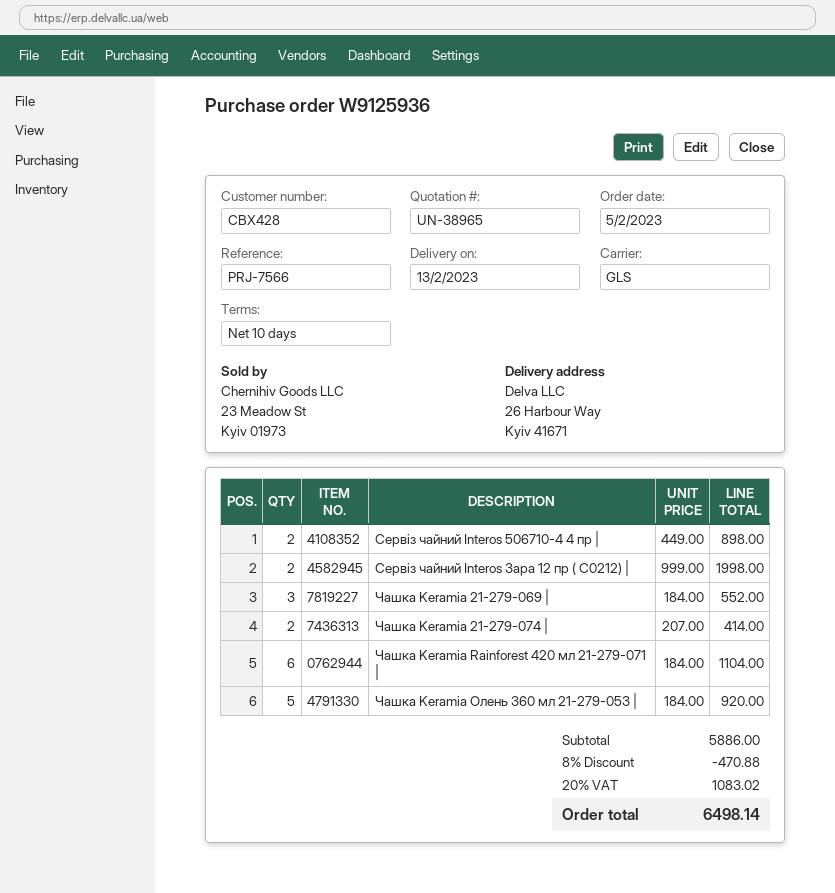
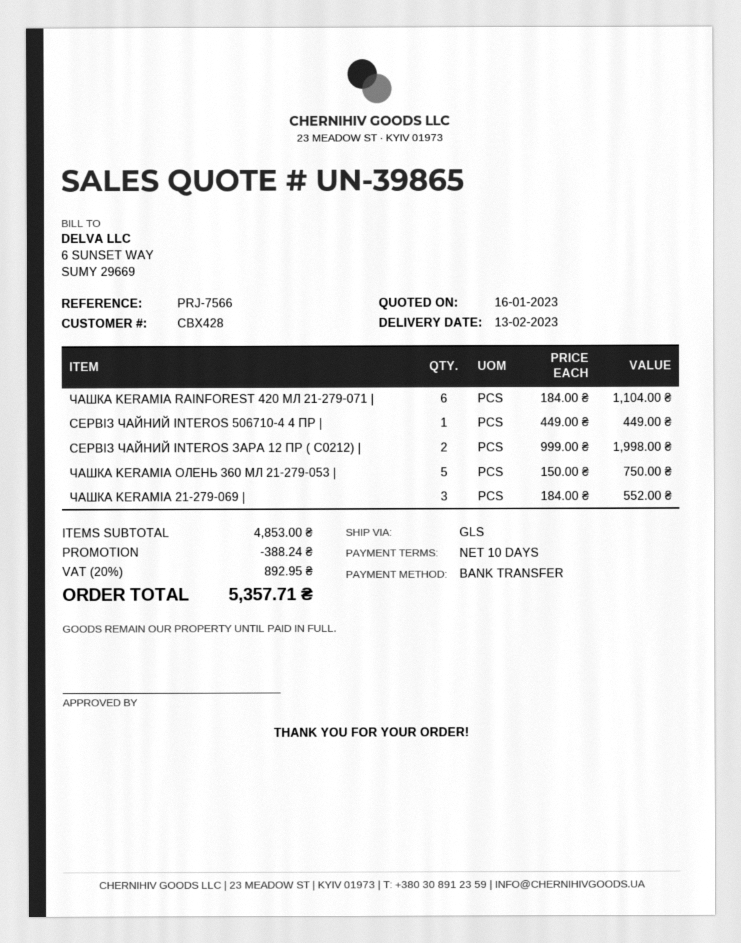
quote number: UN-38965 -> UN-39865
Сервіз чайний Interos 506710-4 4 пр |: 2 x 449.00 = 898.00 -> 1 x 449.00 = 449.00
Чашка Keramia 21-279-074 |: 2 x 207.00 = 414.00 -> none
Чашка Keramia Олень 360 мл 21-279-053 |: 5 x 184.00 = 920.00 -> 5 x 150.00 = 750.00
subtotal: 5886.00 -> 4853.00
discount: 470.88 -> 388.24
tax: 20% = 1083.02 -> 20% = 892.95
total: 6498.14 -> 5357.71

